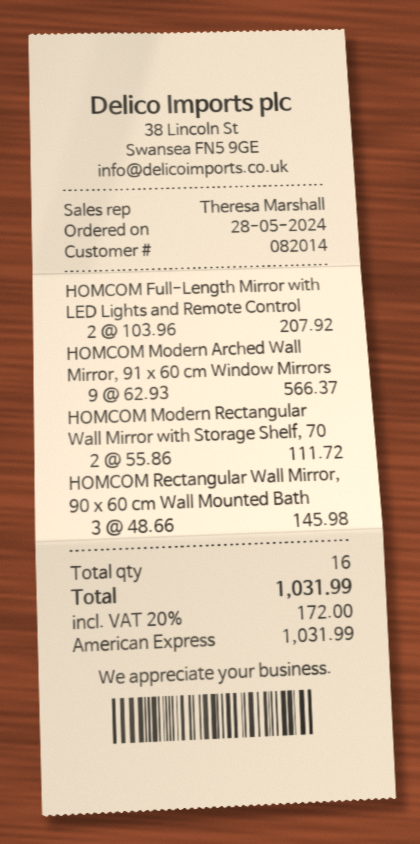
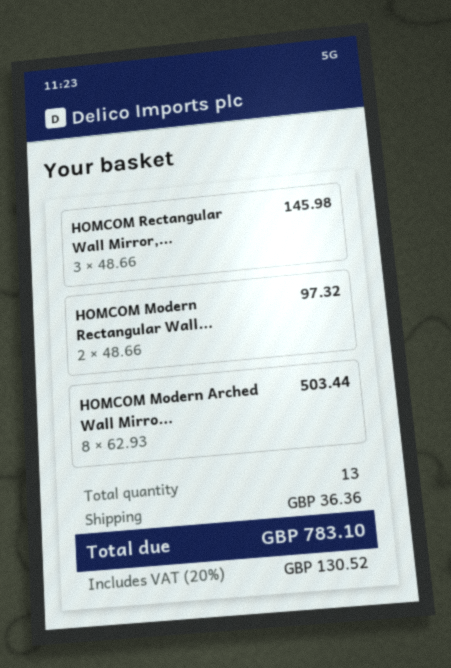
HOMCOM Full-Length Mirror with LED Lights and Remote Control: 2 x 103.96 = 207.92 -> none
HOMCOM Modern Arched Wall Mirror, 91 x 60 cm Window Mirrors: 9 x 62.93 = 566.37 -> 8 x 62.93 = 503.44
HOMCOM Modern Rectangular Wall Mirror with Storage Shelf, 70: 2 x 55.86 = 111.72 -> 2 x 48.66 = 97.32
total quantity: 16 -> 13
shipping: none -> 36.36
tax: 20% = 172.00 -> 20% = 130.52
total: 1031.99 -> 783.10

